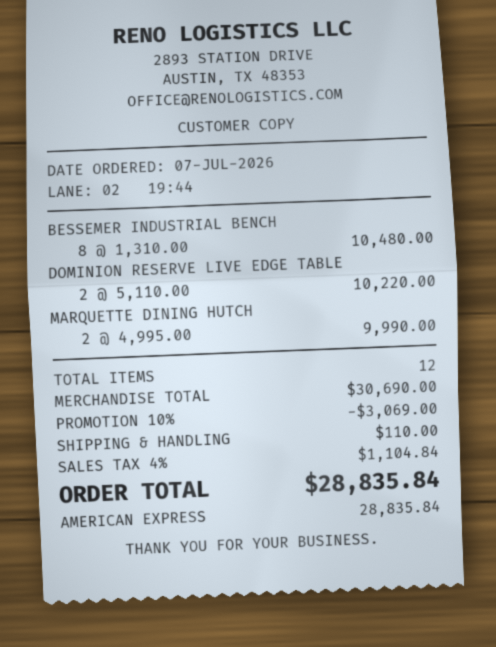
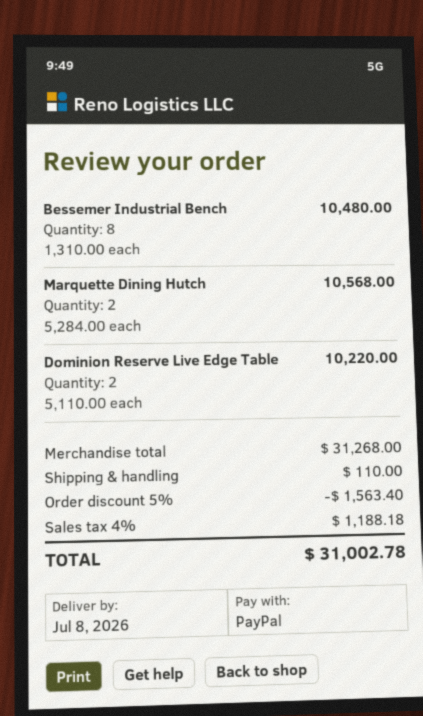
payment method: American Express -> PayPal
MARQUETTE DINING HUTCH: 2 x 4995.00 = 9990.00 -> 2 x 5284.00 = 10568.00
subtotal: 30690.00 -> 31268.00
discount: 10% = 3069.00 -> 5% = 1563.40
tax: 4% = 1104.84 -> 4% = 1188.18
total: 28835.84 -> 31002.78

